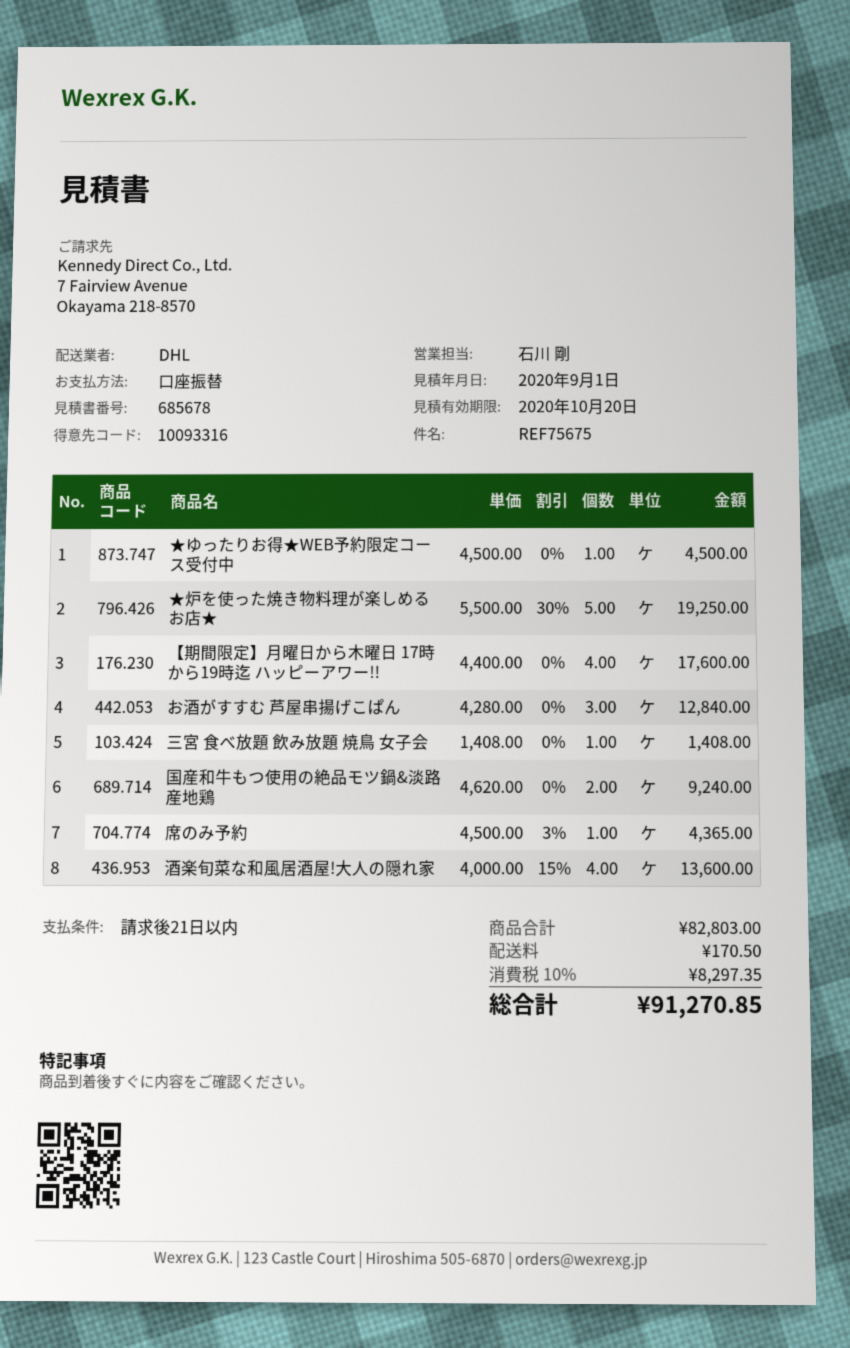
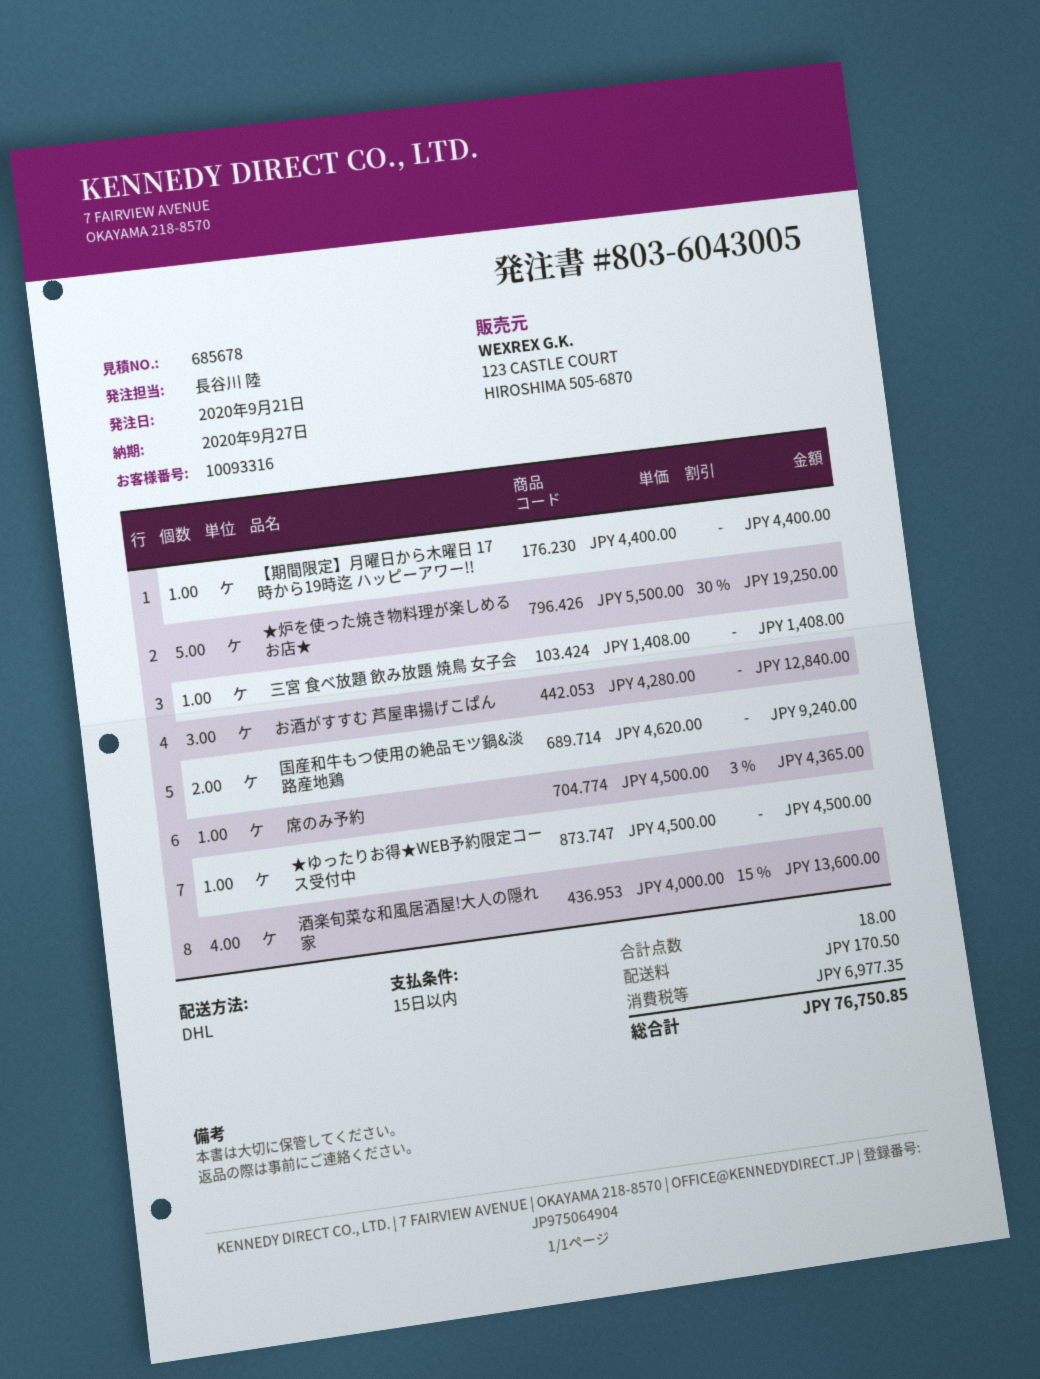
payment terms: 21 days -> 15 days
【期間限定】月曜日から木曜日 17時から19時迄 ハッピーアワー!!: 4 x 4400.00 = 17600.00 -> 1 x 4400.00 = 4400.00
tax: 8297.35 -> 6977.35
total: 91270.85 -> 76750.85

